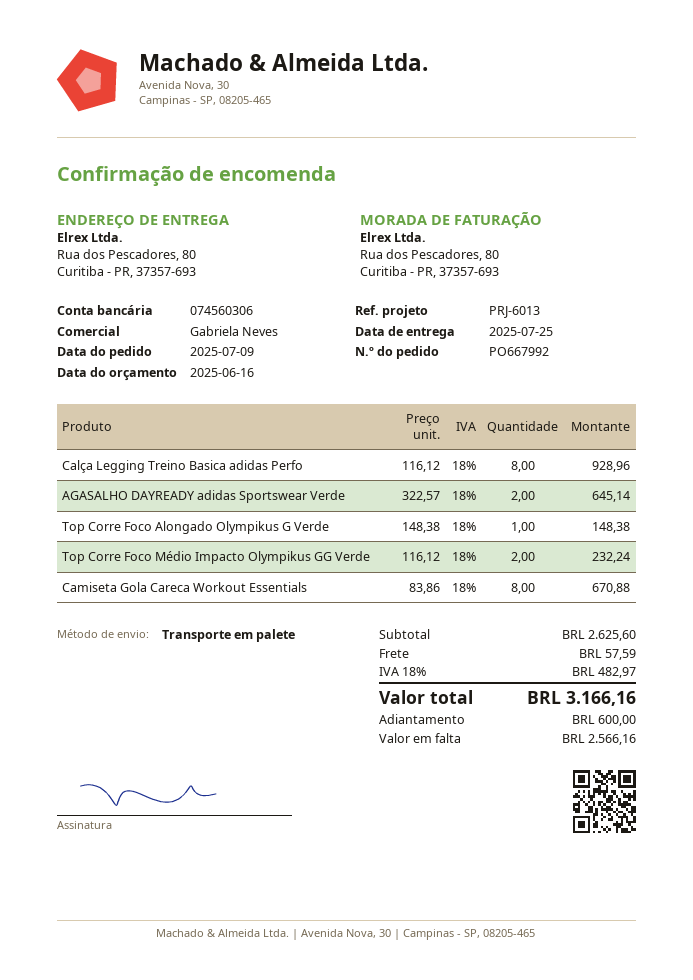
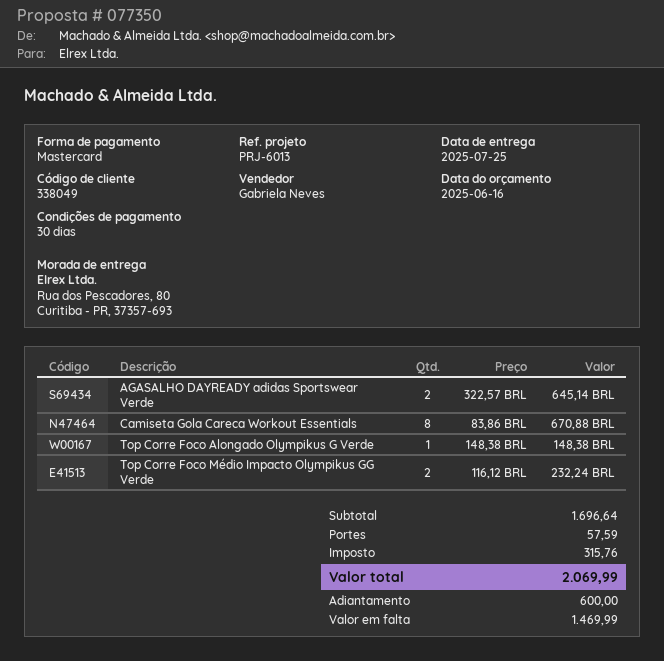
Calça Legging Treino Basica adidas Perfo: 8 x 116.12 = 928.96 -> none
subtotal: 2625.60 -> 1696.64
tax: 482.97 -> 315.76
total: 3166.16 -> 2069.99
balance: 2566.16 -> 1469.99

